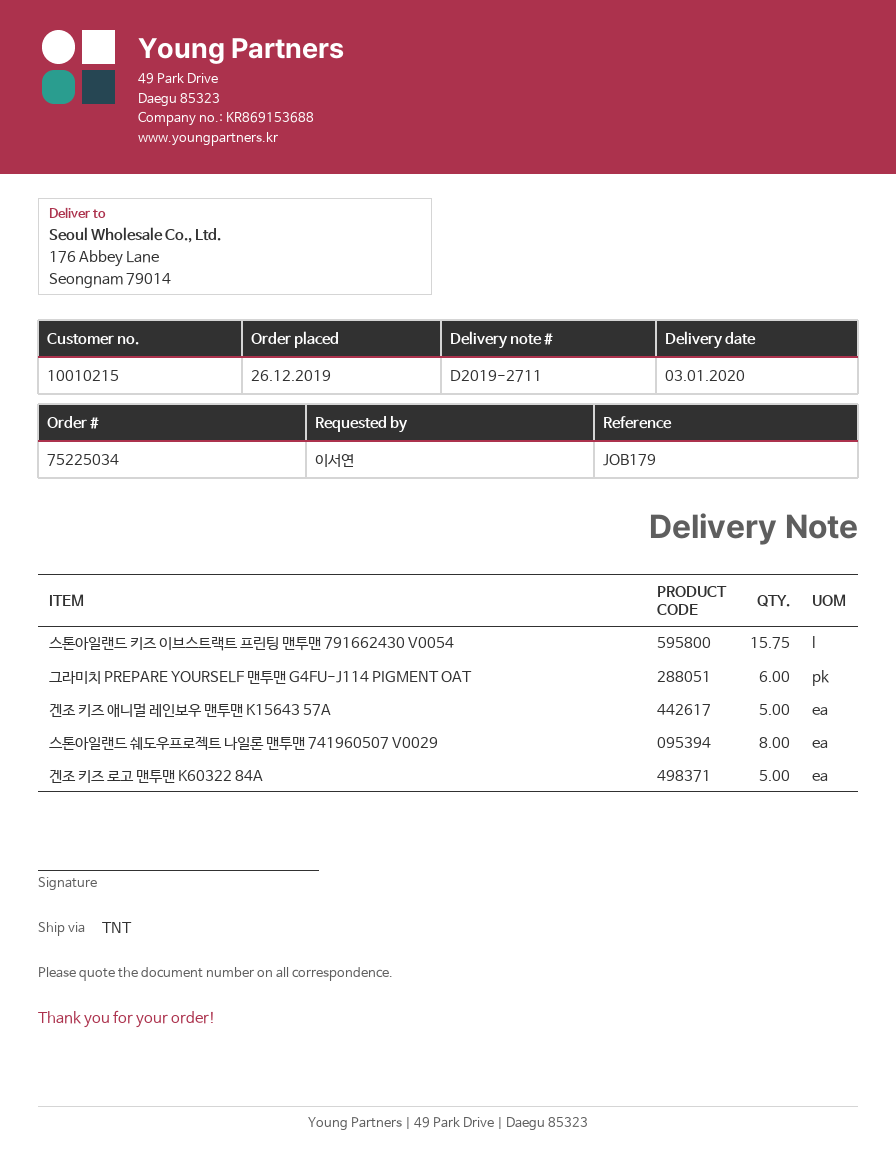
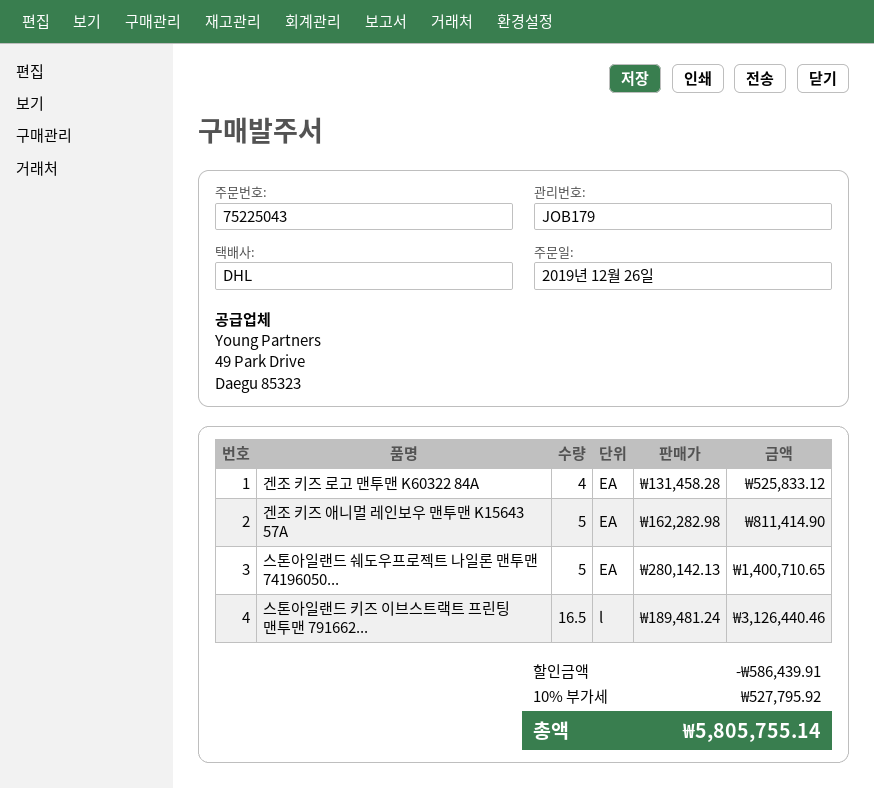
order number: 75225034 -> 75225043
shipping method: TNT -> DHL
스톤아일랜드 키즈 이브스트랙트 프린팅 맨투맨 791662430 V0054: 15.75 -> 16.5
그라미치 PREPARE YOURSELF 맨투맨 G4FU-J114 PIGMENT OAT: 6 -> none
스톤아일랜드 쉐도우프로젝트 나일론 맨투맨 741960507 V0029: 8 -> 5
겐조 키즈 로고 맨투맨 K60322 84A: 5 -> 4

